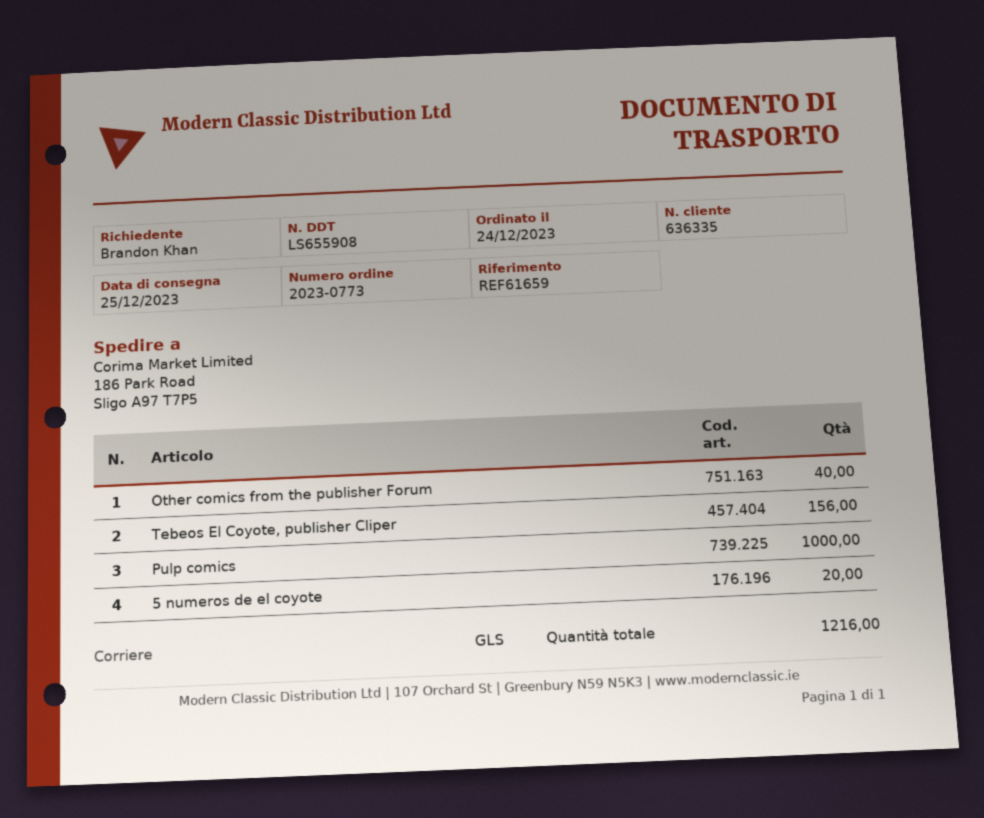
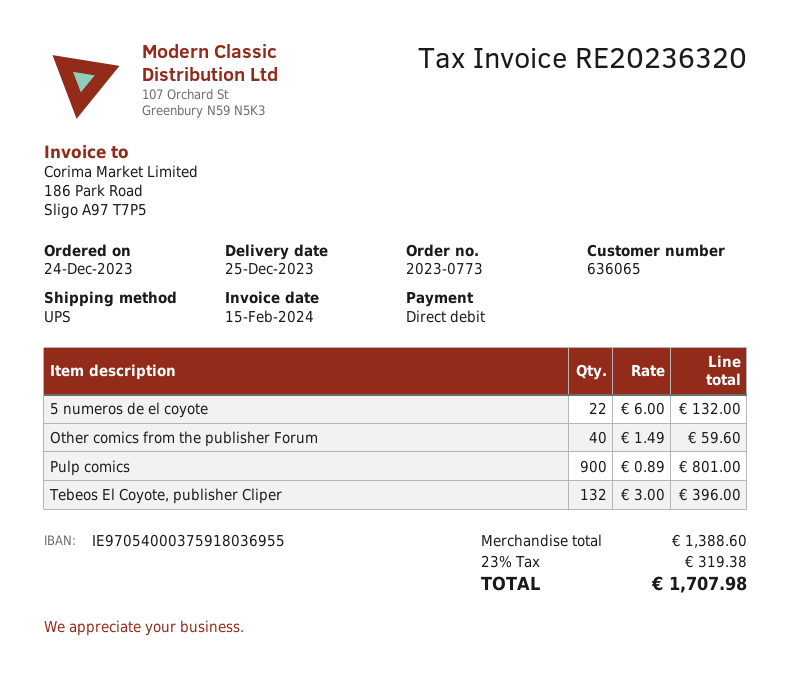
customer number: 636335 -> 636065
shipping method: GLS -> UPS
Tebeos El Coyote, publisher Cliper: 156 -> 132
Pulp comics: 1000 -> 900
5 numeros de el coyote: 20 -> 22

